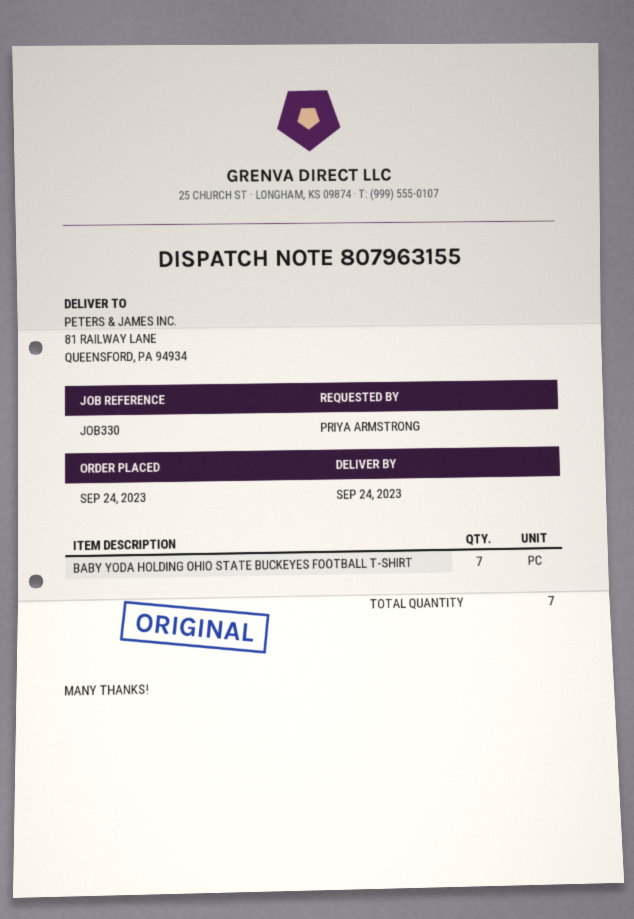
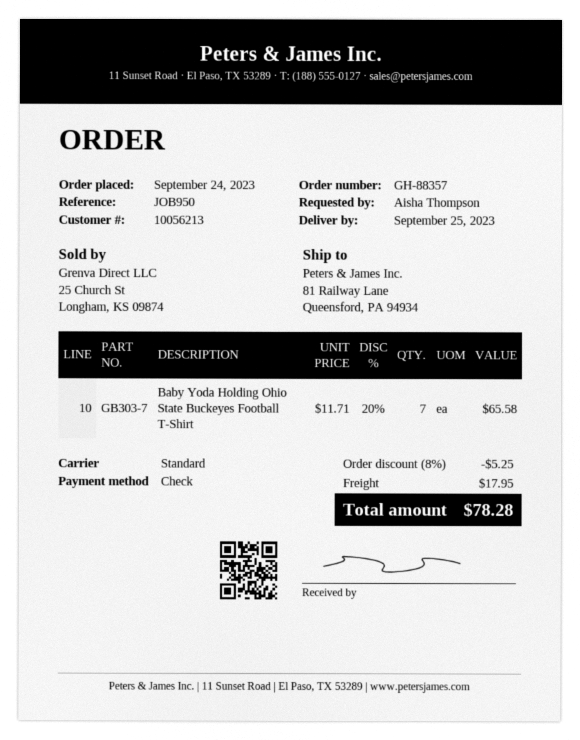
delivery date: 2023-09-24 -> 2023-09-25
reference: JOB330 -> JOB950
ordered by: PRIYA ARMSTRONG -> Aisha Thompson

